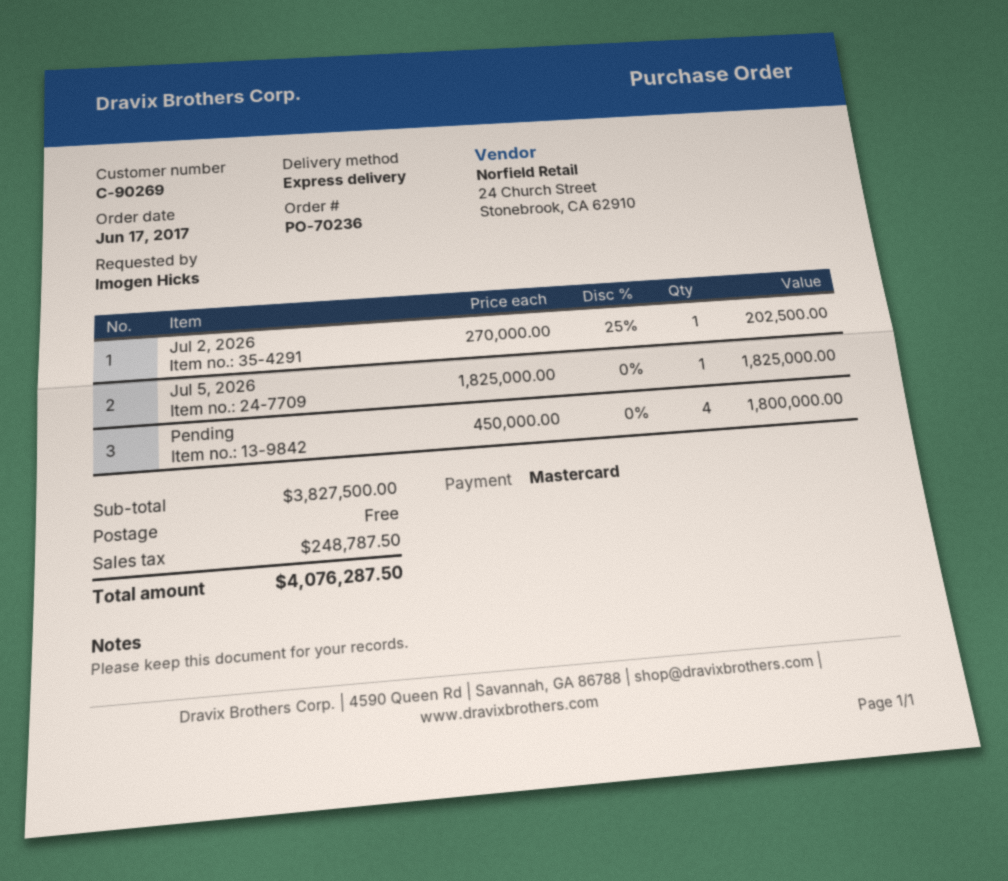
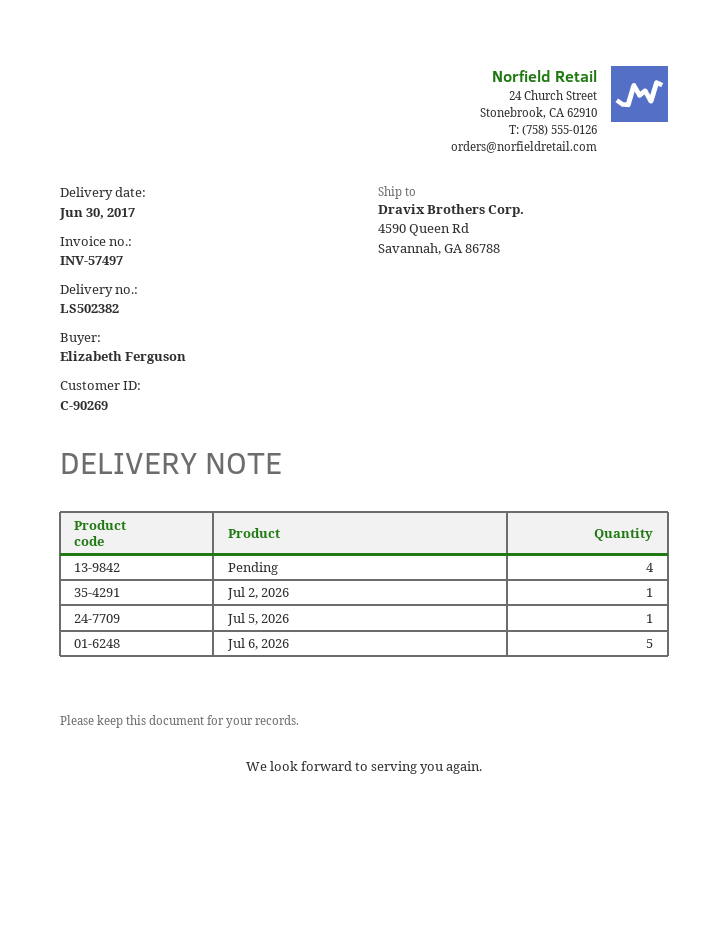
ordered by: Imogen Hicks -> Elizabeth Ferguson
Jul 6, 2026: none -> 5

